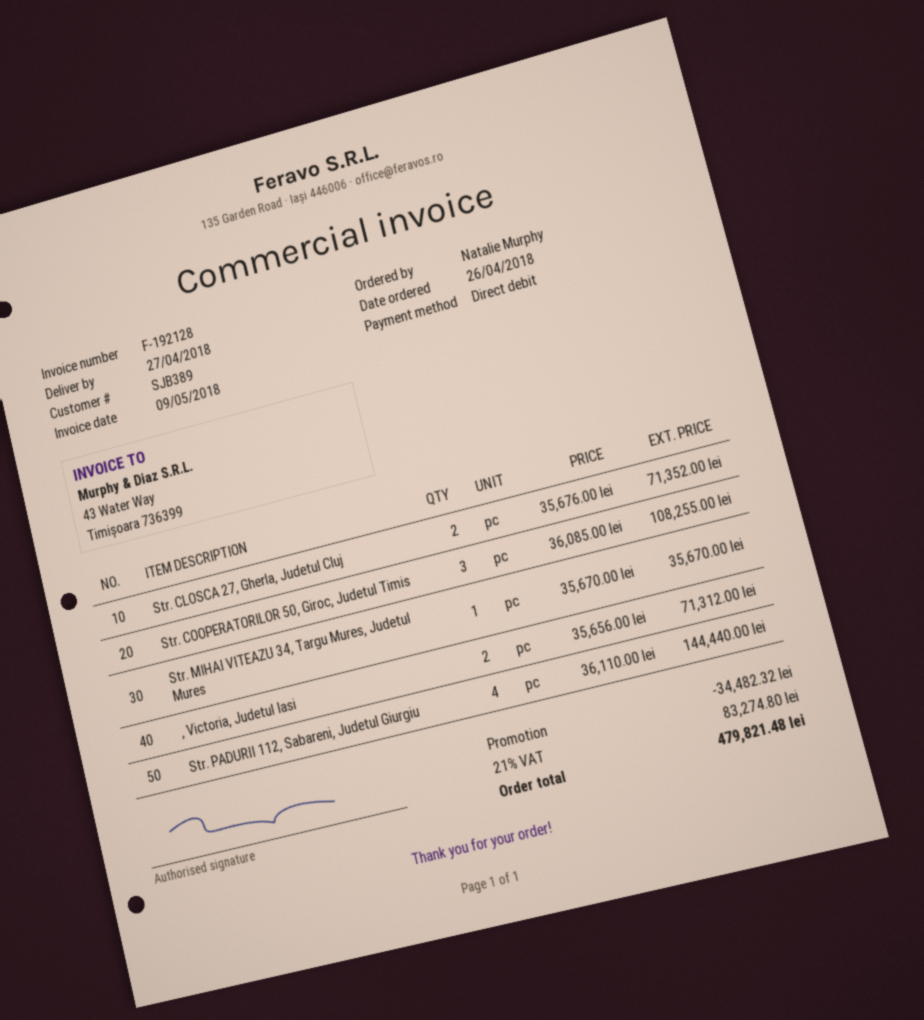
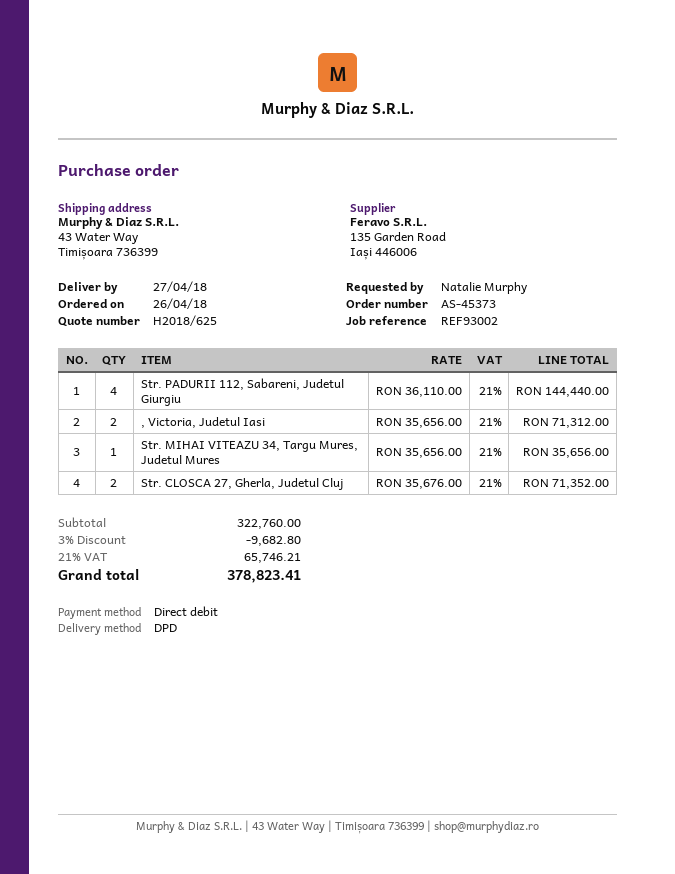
Str. COOPERATORILOR 50, Giroc, Judetul Timis: 3 x 36085.00 = 108255.00 -> none
Str. MIHAI VITEAZU 34, Targu Mures, Judetul Mures: 1 x 35670.00 = 35670.00 -> 1 x 35656.00 = 35656.00
discount: 34482.32 -> 9682.80
tax: 21% = 83274.80 -> 21% = 65746.21
total: 479821.48 -> 378823.41

